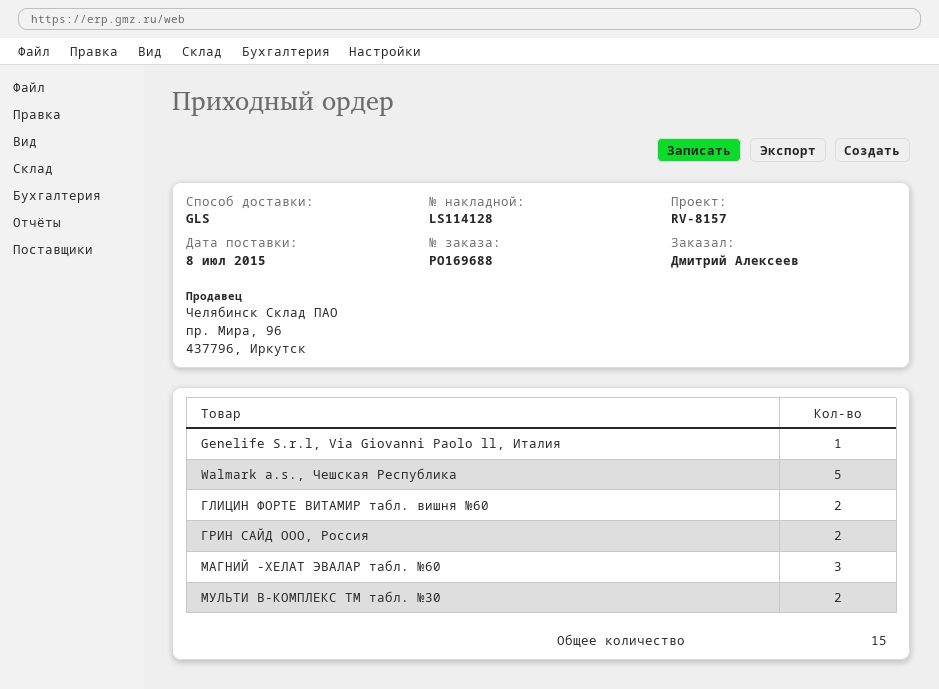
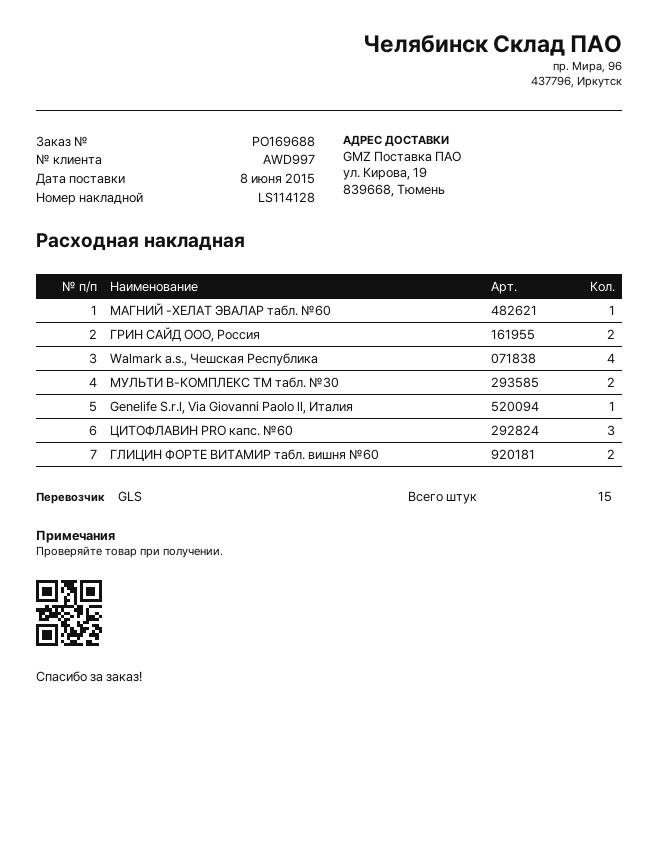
delivery date: 2015-07-08 -> 2015-06-08
Walmark a.s., Чешская Республика: 5 -> 4
МАГНИЙ -ХЕЛАТ ЭВАЛАР табл. №60: 3 -> 1
ЦИТОФЛАВИН PRO капс. №60: none -> 3

